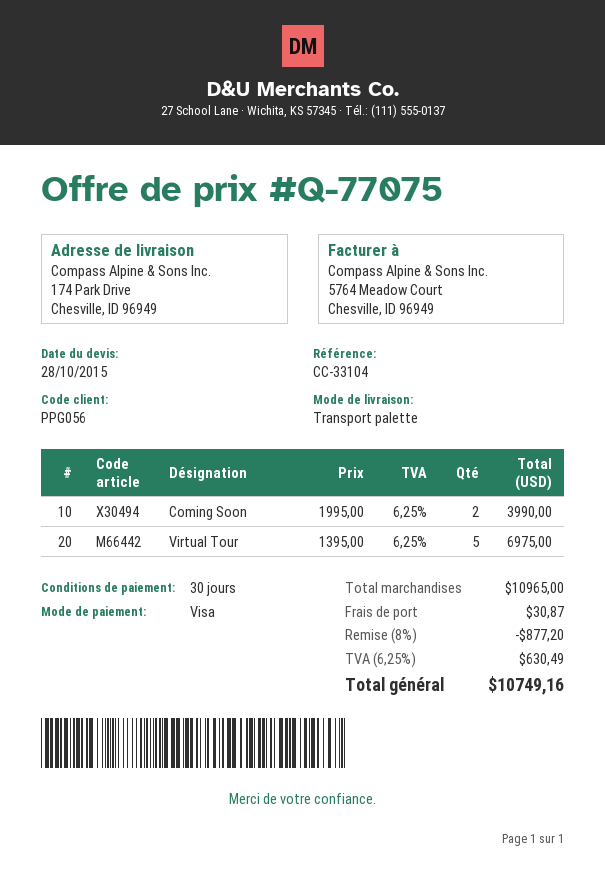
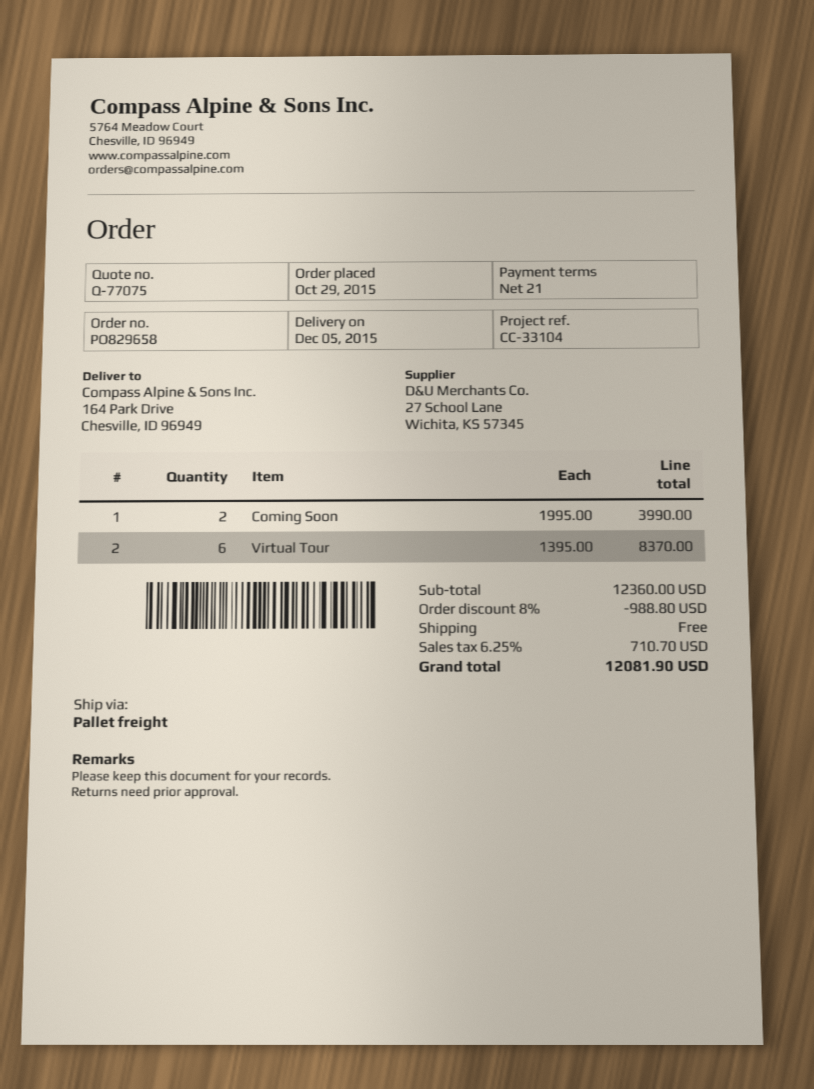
payment terms: 30 days -> 21 days
ship to: 174 Park Drive, Chesville, ID 96949 -> 164 Park Drive, Chesville, ID 96949
Virtual Tour: 5 x 1395.00 = 6975.00 -> 6 x 1395.00 = 8370.00
subtotal: 10965.00 -> 12360.00
discount: 8% = 877.20 -> 8% = 988.80
shipping: 30.87 -> 0.00
tax: 6.25% = 630.49 -> 6.25% = 710.70
total: 10749.16 -> 12081.90

